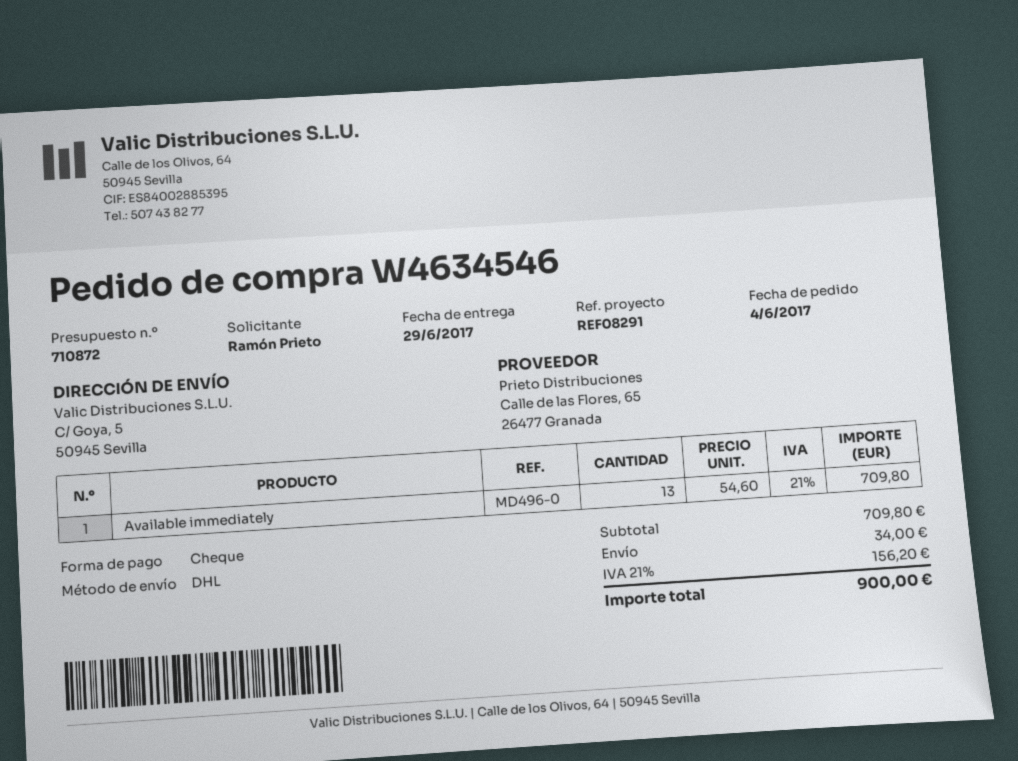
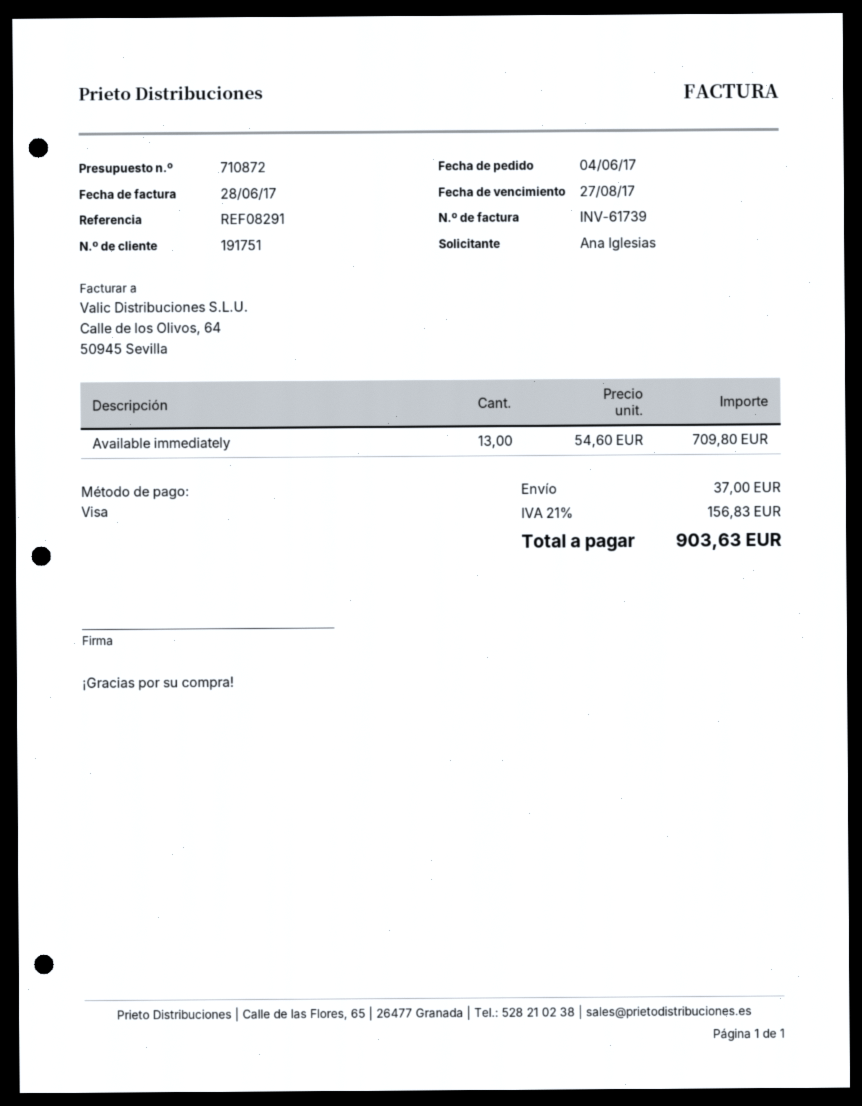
ordered by: Ramón Prieto -> Ana Iglesias
payment method: cheque -> Visa
shipping: 34.00 -> 37.00
tax: 21% = 156.20 -> 21% = 156.83
total: 900.00 -> 903.63

